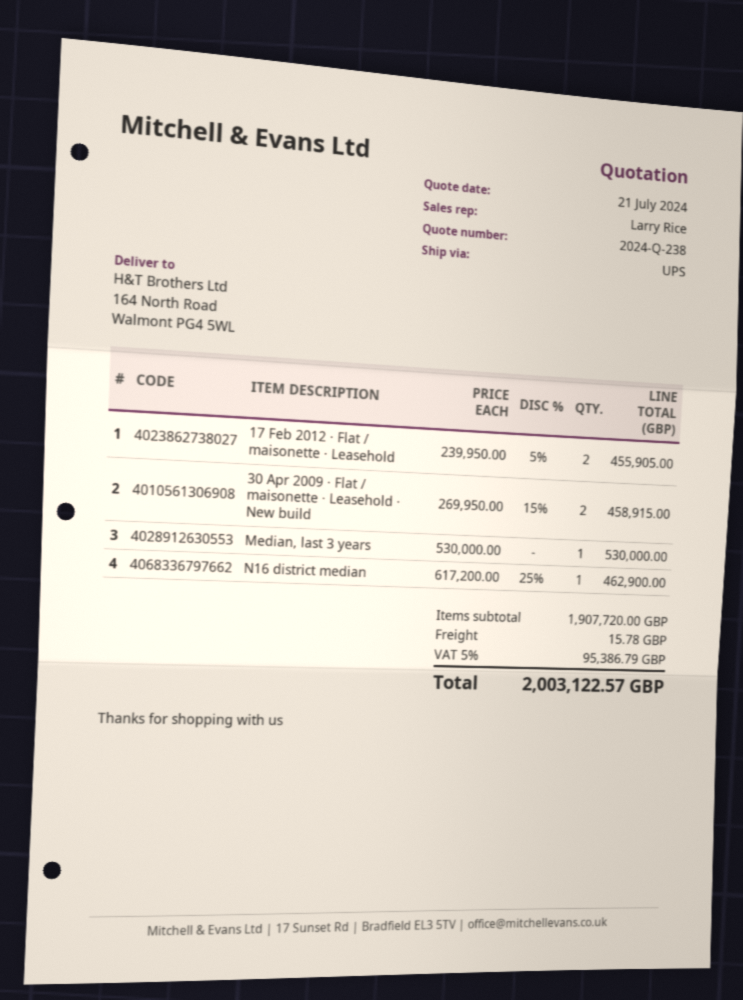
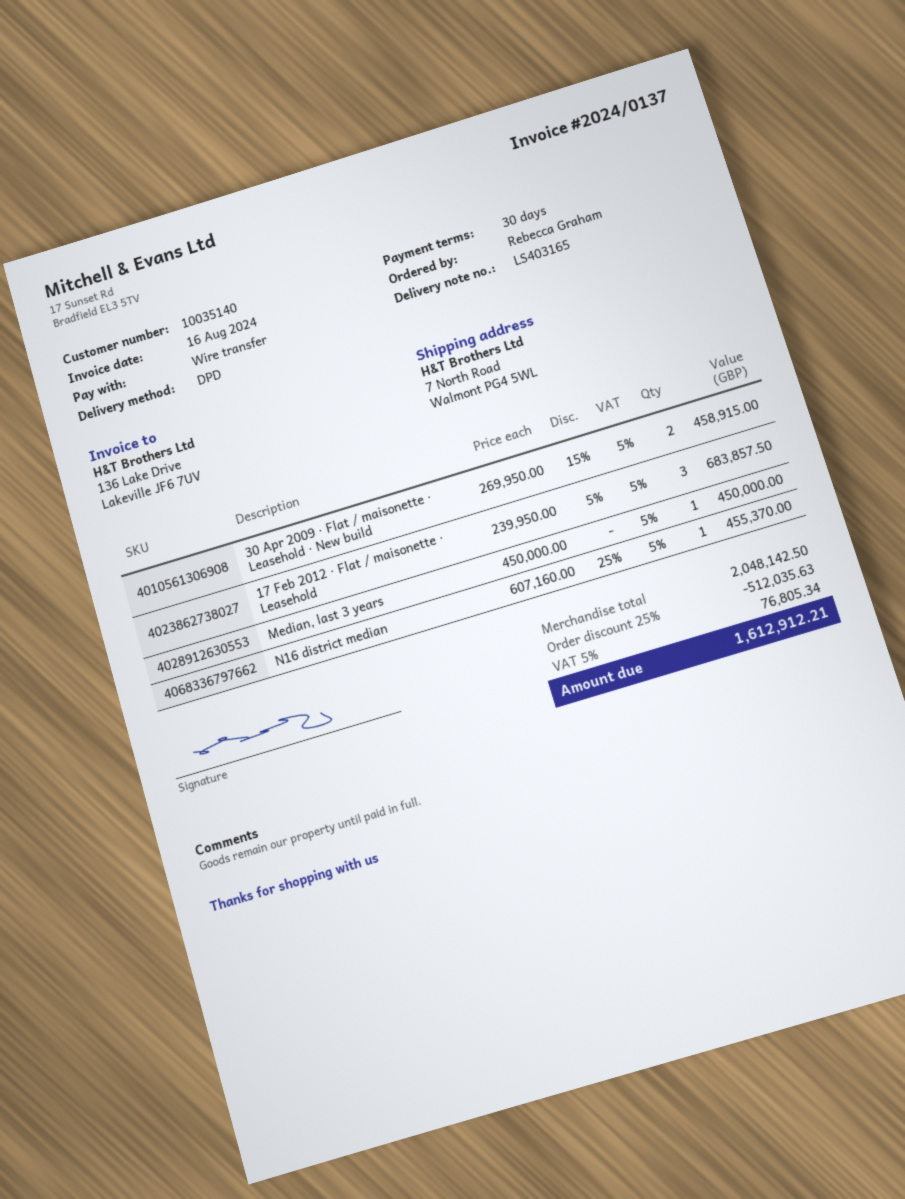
shipping method: UPS -> DPD
ship to: 164 North Road, Walmont PG4 5WL -> 7 North Road, Walmont PG4 5WL
17 Feb 2012 · Flat / maisonette · Leasehold: 2 x 239950.00 - 5% = 455905.00 -> 3 x 239950.00 - 5% = 683857.50
Median, last 3 years: 1 x 530000.00 = 530000.00 -> 1 x 450000.00 = 450000.00
N16 district median: 1 x 617200.00 - 25% = 462900.00 -> 1 x 607160.00 - 25% = 455370.00
subtotal: 1907720.00 -> 2048142.50
discount: none -> 25% = 512035.63
shipping: 15.78 -> none
tax: 5% = 95386.79 -> 5% = 76805.34
total: 2003122.57 -> 1612912.21

